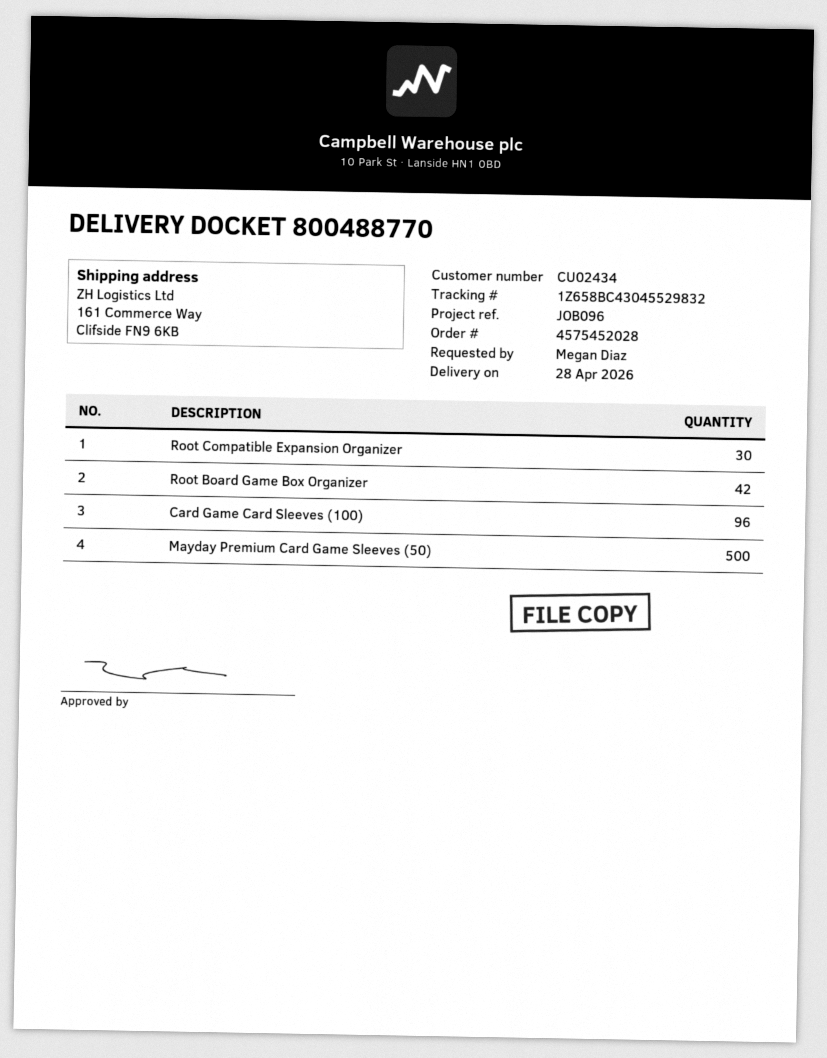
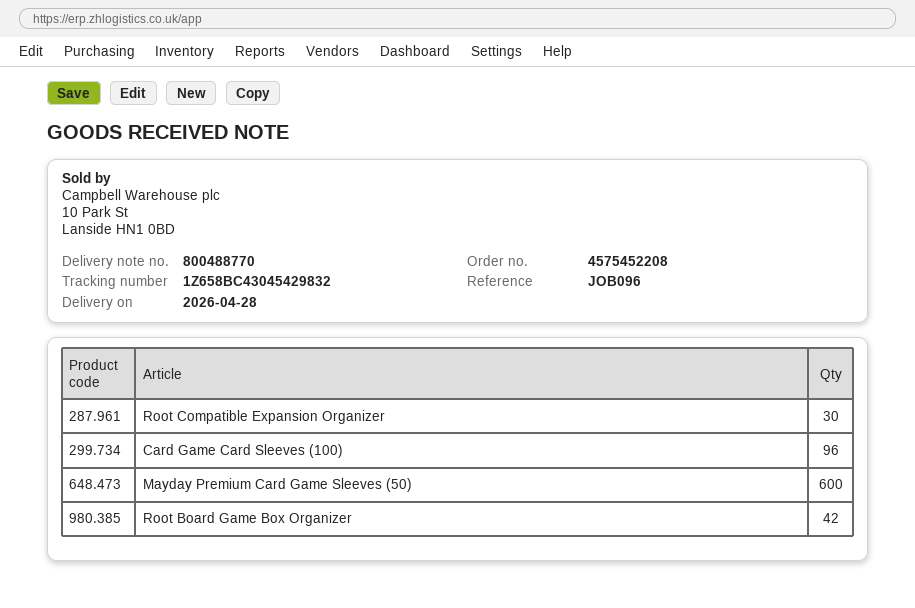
order number: 4575452028 -> 4575452208
tracking number: 1Z658BC43045529832 -> 1Z658BC43045429832
Mayday Premium Card Game Sleeves (50): 500 -> 600

